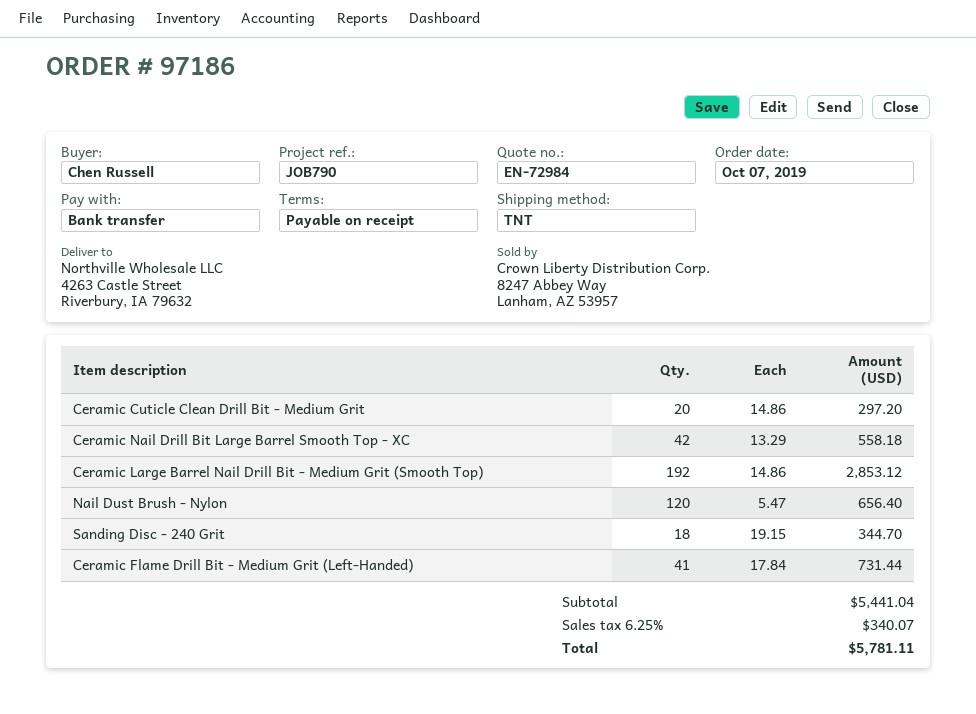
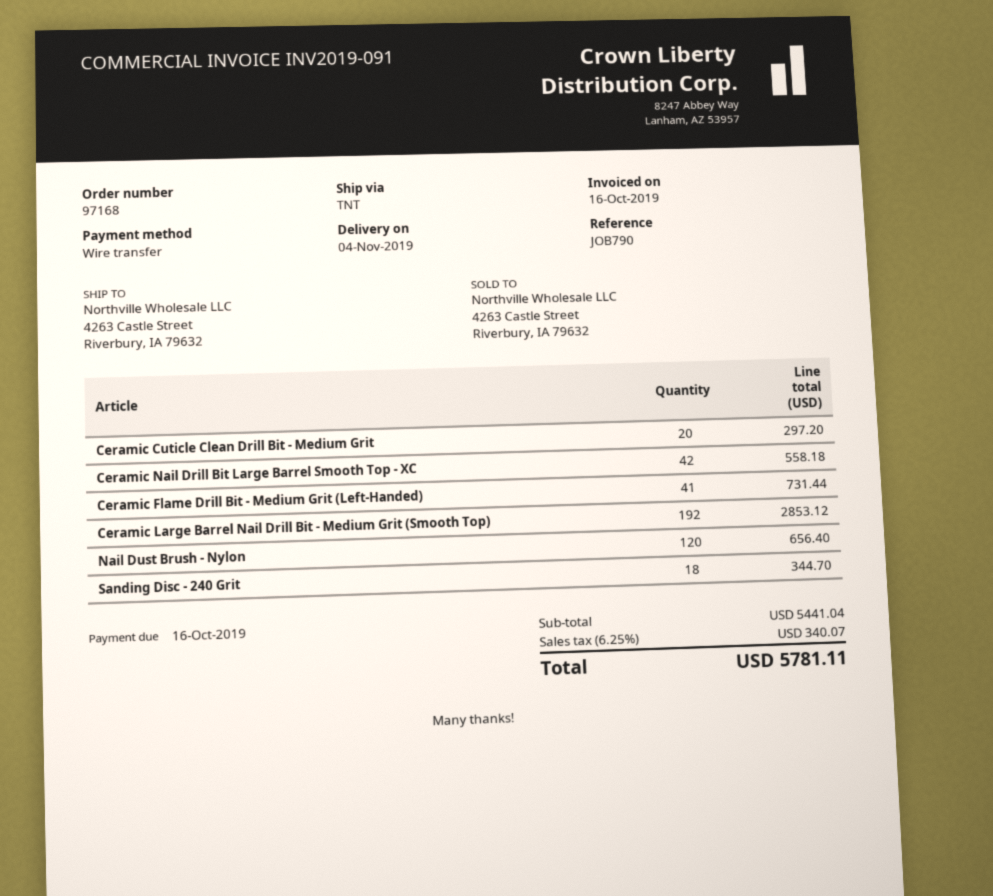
order number: 97186 -> 97168

